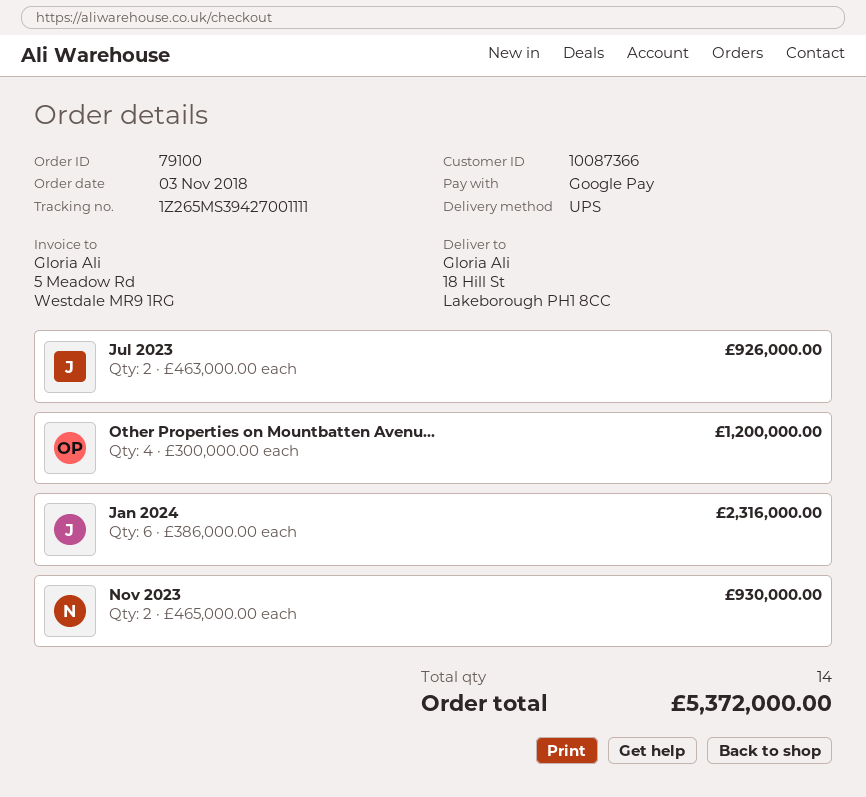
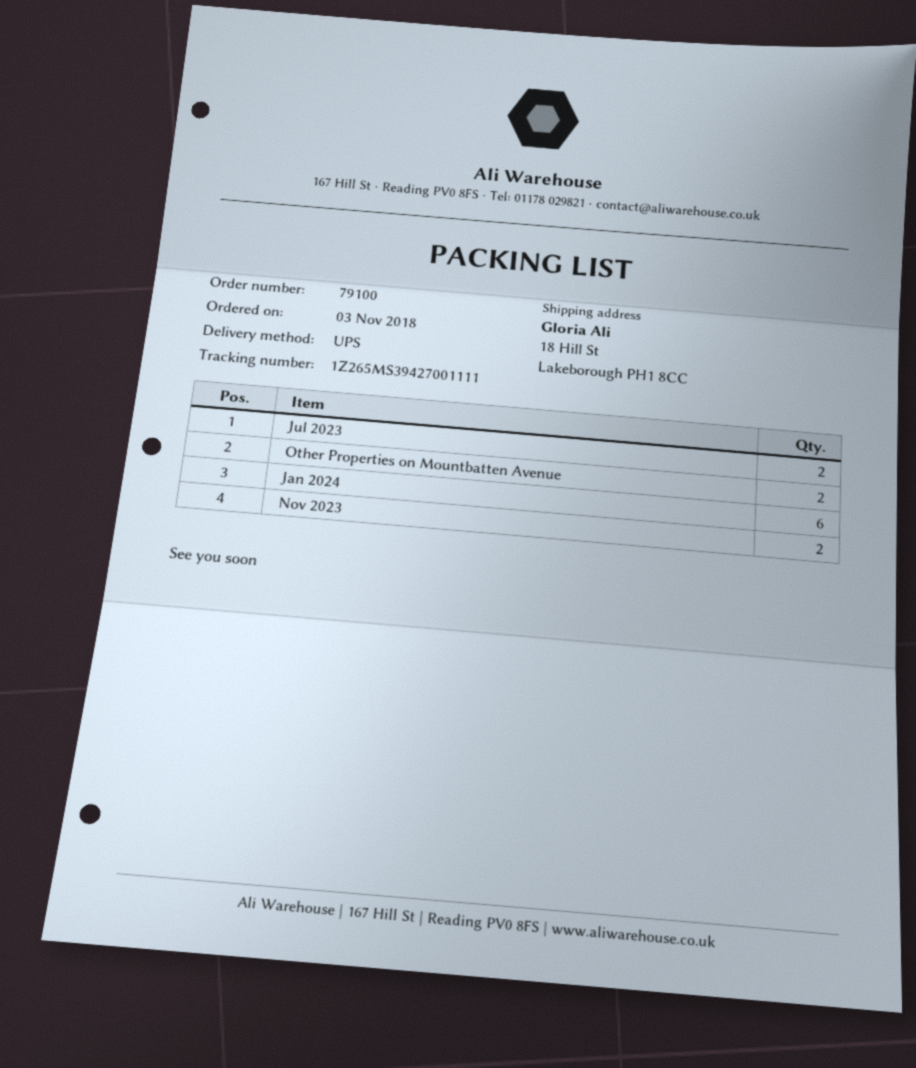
Other Properties on Mountbatten Avenu...: 4 -> 2

